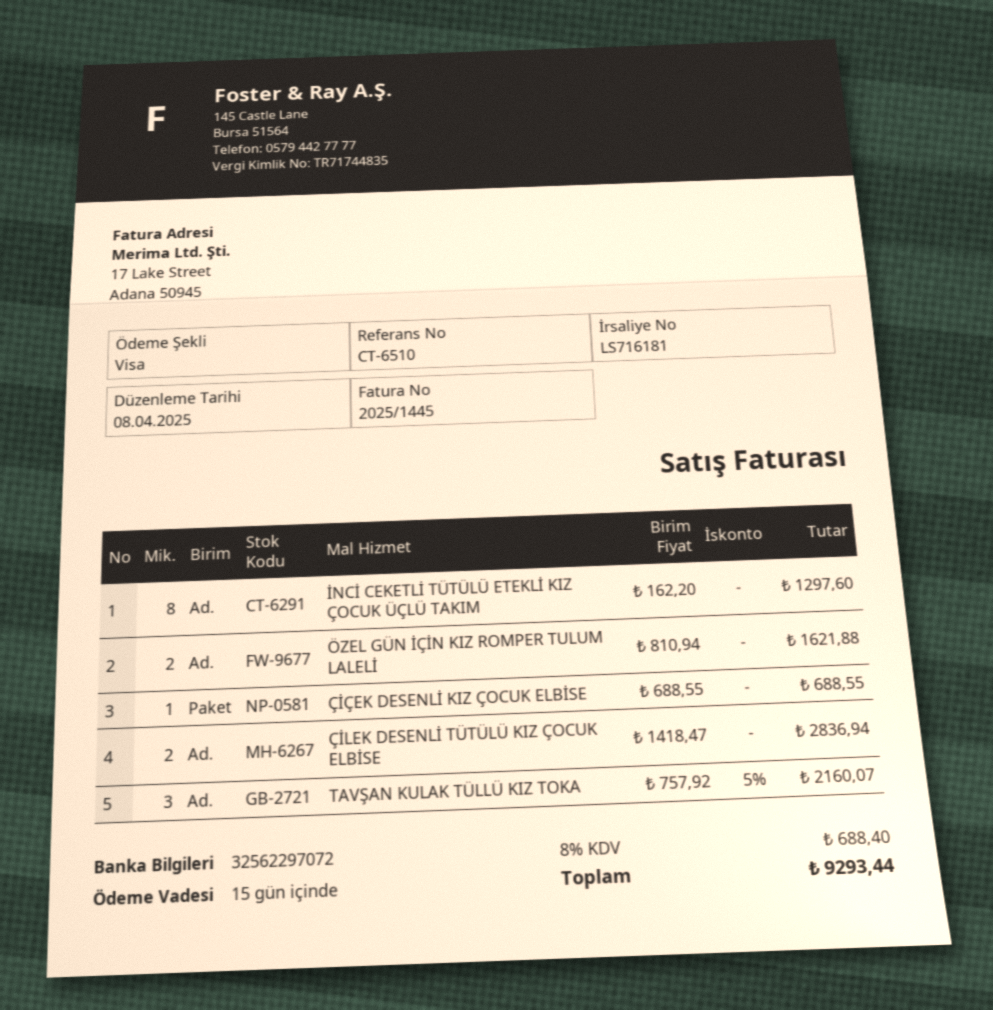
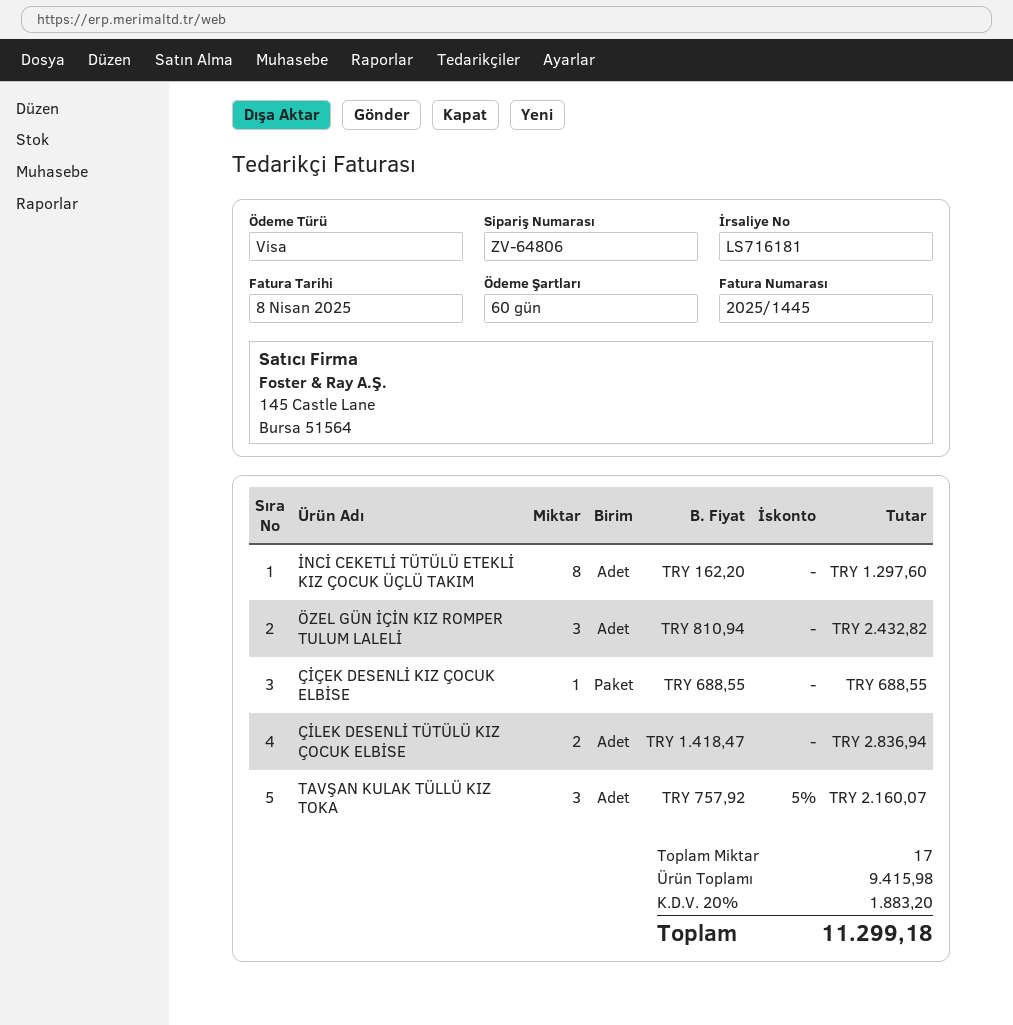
payment terms: 15 days -> 60 days
ÖZEL GÜN İÇİN KIZ ROMPER TULUM LALELİ: 2 x 810.94 = 1621.88 -> 3 x 810.94 = 2432.82
tax: 8% = 688.40 -> 20% = 1883.20
total: 9293.44 -> 11299.18

